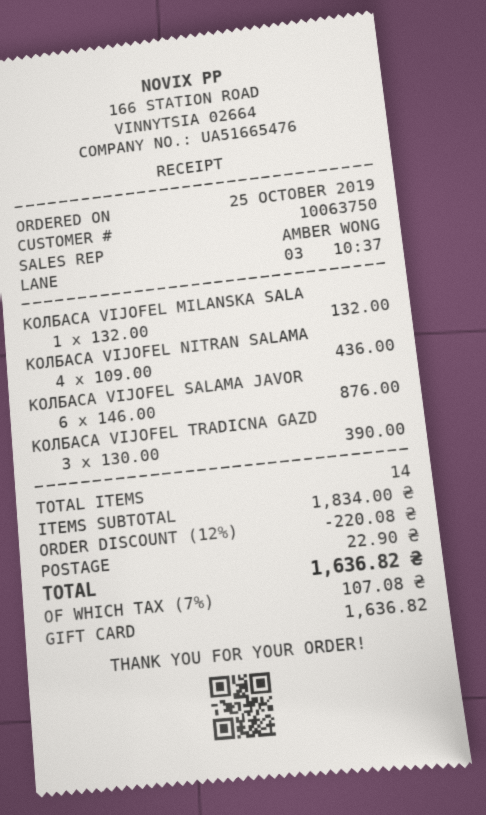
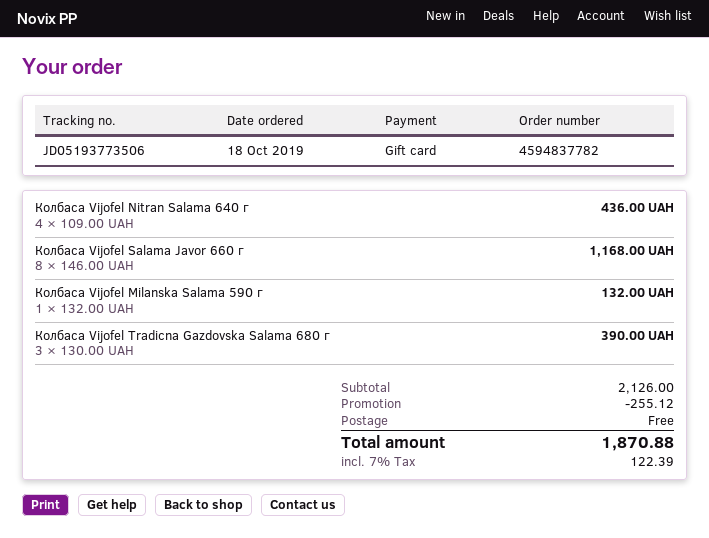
order date: 2019-10-25 -> 2019-10-18
КОЛБАСА VIJOFEL SALAMA JAVOR: 6 x 146.00 = 876.00 -> 8 x 146.00 = 1168.00
subtotal: 1834.00 -> 2126.00
discount: 220.08 -> 255.12
shipping: 22.90 -> 0.00
tax: 7% = 107.08 -> 7% = 122.39
total: 1636.82 -> 1870.88

